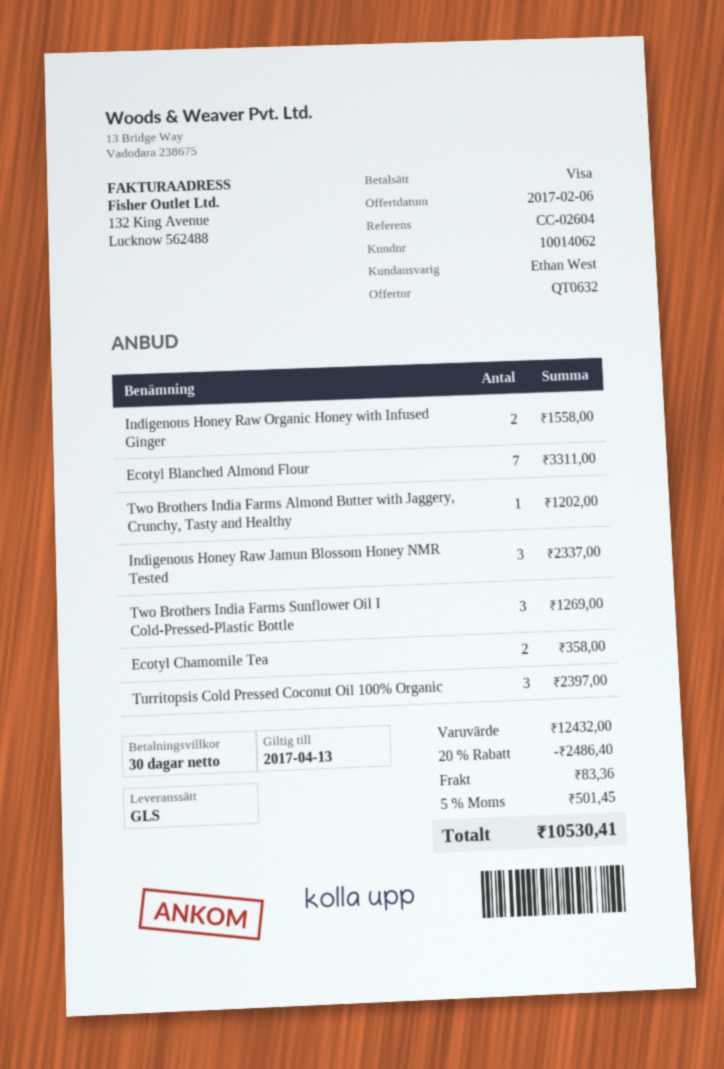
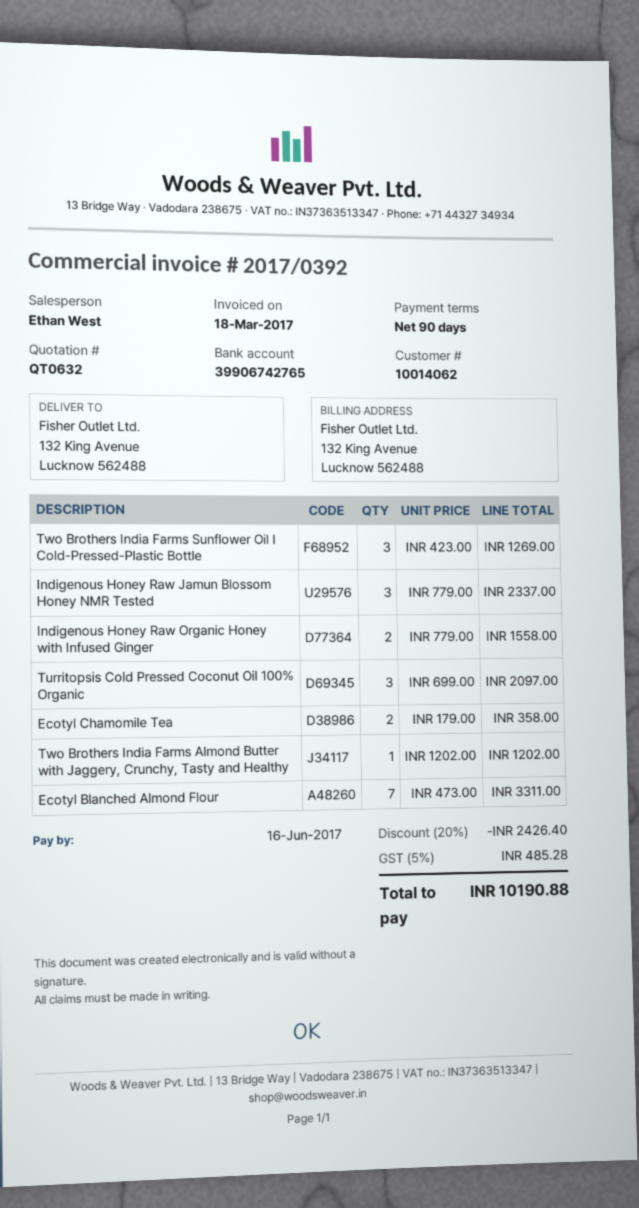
payment terms: 30 days -> 90 days
Turritopsis Cold Pressed Coconut Oil 100% Organic: 3 for 2397.00 -> 3 for 2097.00
discount: 20% = 2486.40 -> 20% = 2426.40
shipping: 83.36 -> none
tax: 5% = 501.45 -> 5% = 485.28
total: 10530.41 -> 10190.88

